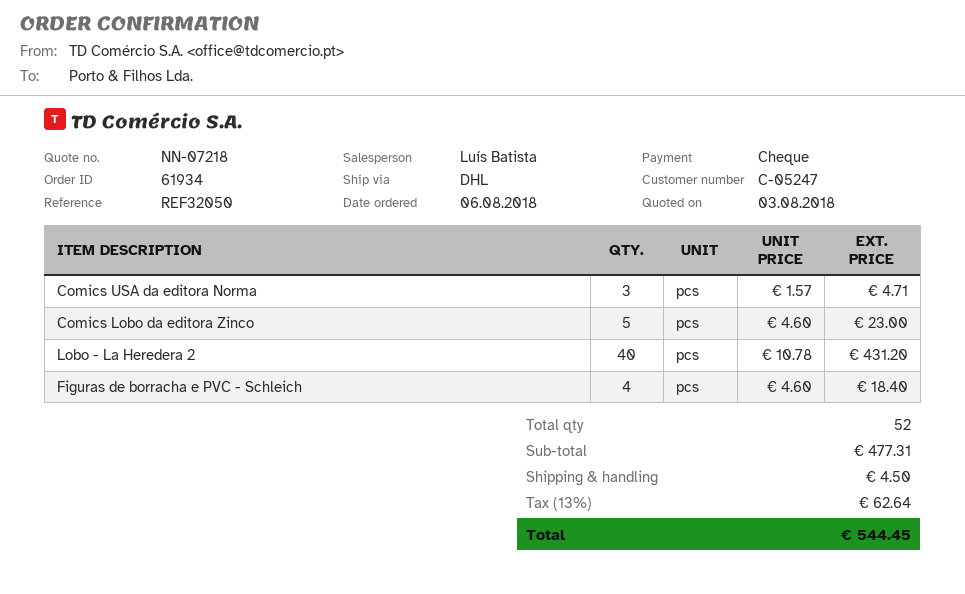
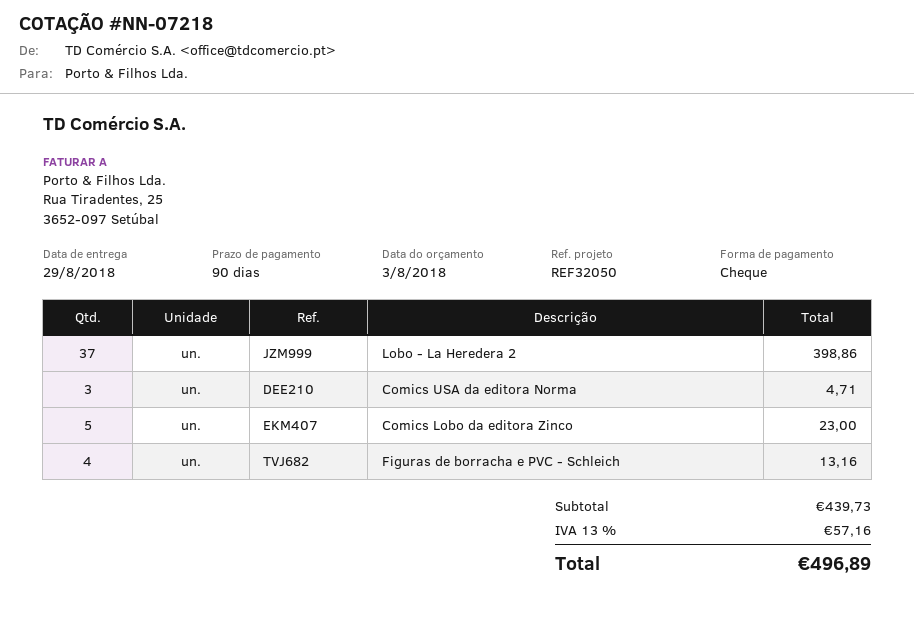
Lobo - La Heredera 2: 40 for 431.20 -> 37 for 398.86
Figuras de borracha e PVC - Schleich: 4 for 18.40 -> 4 for 13.16
subtotal: 477.31 -> 439.73
shipping: 4.50 -> none
tax: 13% = 62.64 -> 13% = 57.16
total: 544.45 -> 496.89

